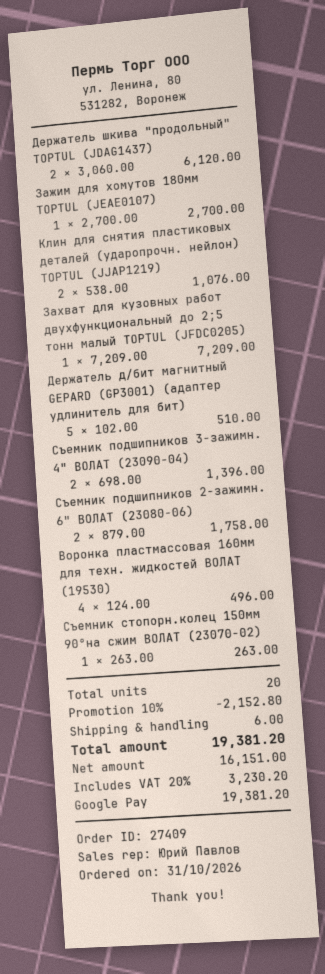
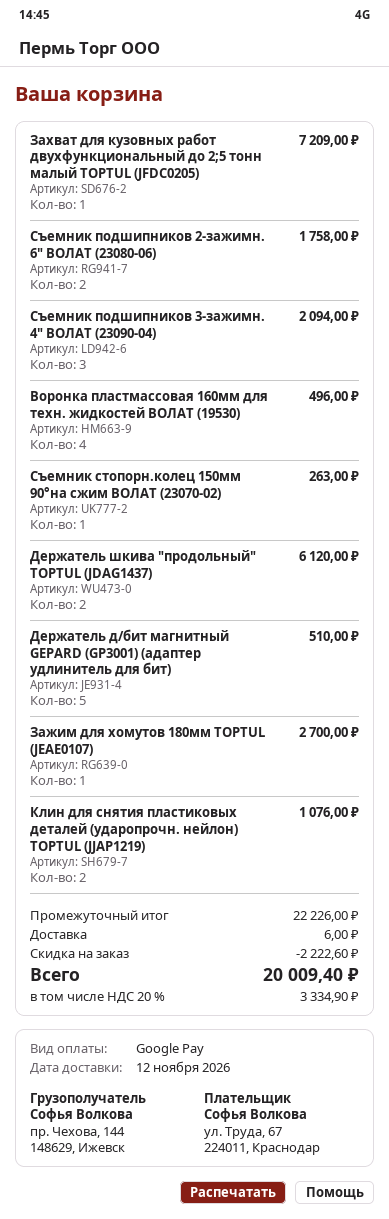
Съемник подшипников 3-зажимн. 4" ВОЛАТ (23090-04): 2 for 1396.00 -> 3 for 2094.00
discount: 2152.80 -> 2222.60
tax: 20% = 3230.20 -> 20% = 3334.90
total: 19381.20 -> 20009.40

